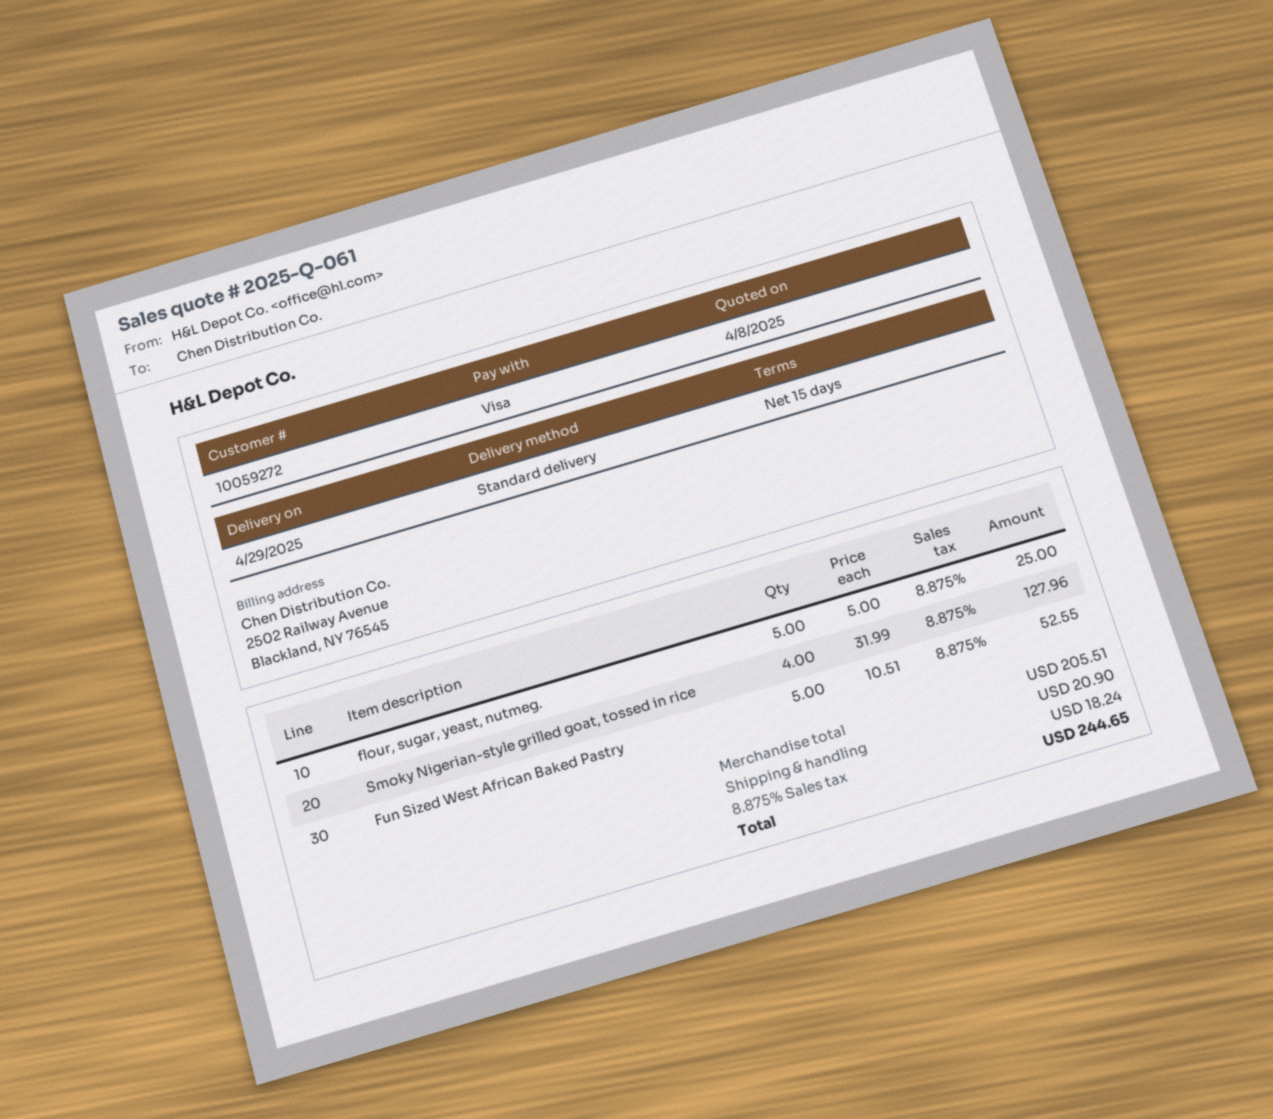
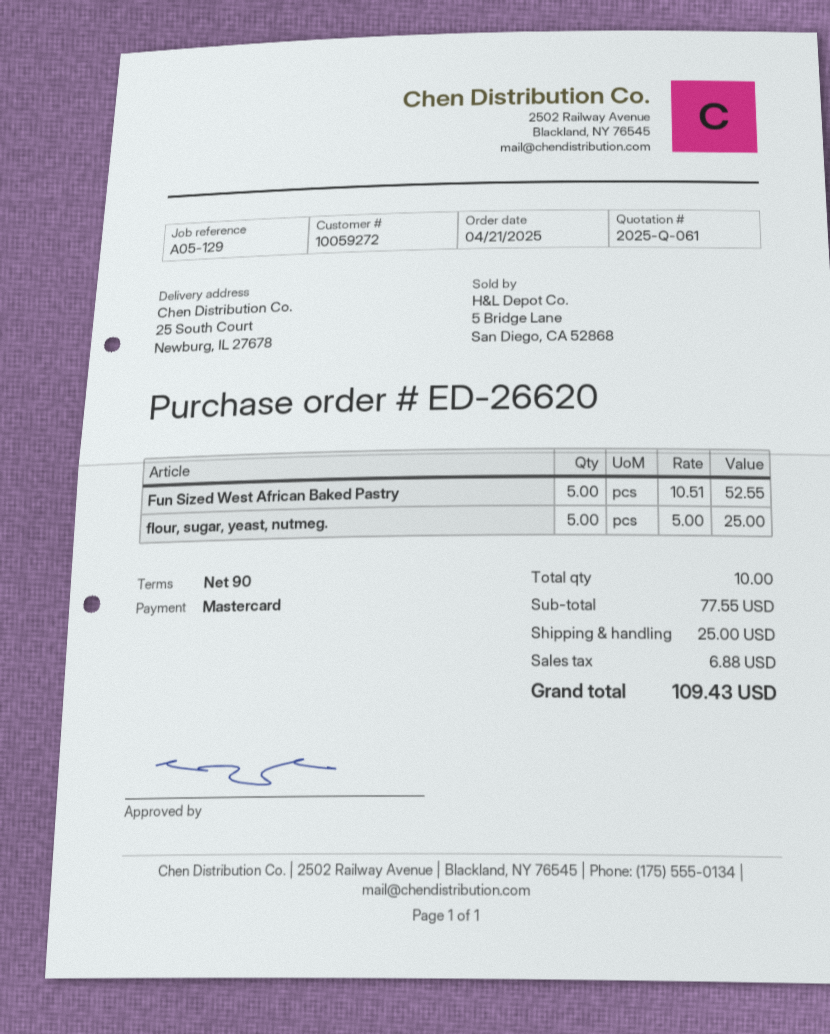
payment terms: 15 days -> 90 days
payment method: Visa -> Mastercard
Smoky Nigerian-style grilled goat, tossed in rice: 4 x 31.99 = 127.96 -> none
subtotal: 205.51 -> 77.55
shipping: 20.90 -> 25.00
tax: 18.24 -> 6.88
total: 244.65 -> 109.43

